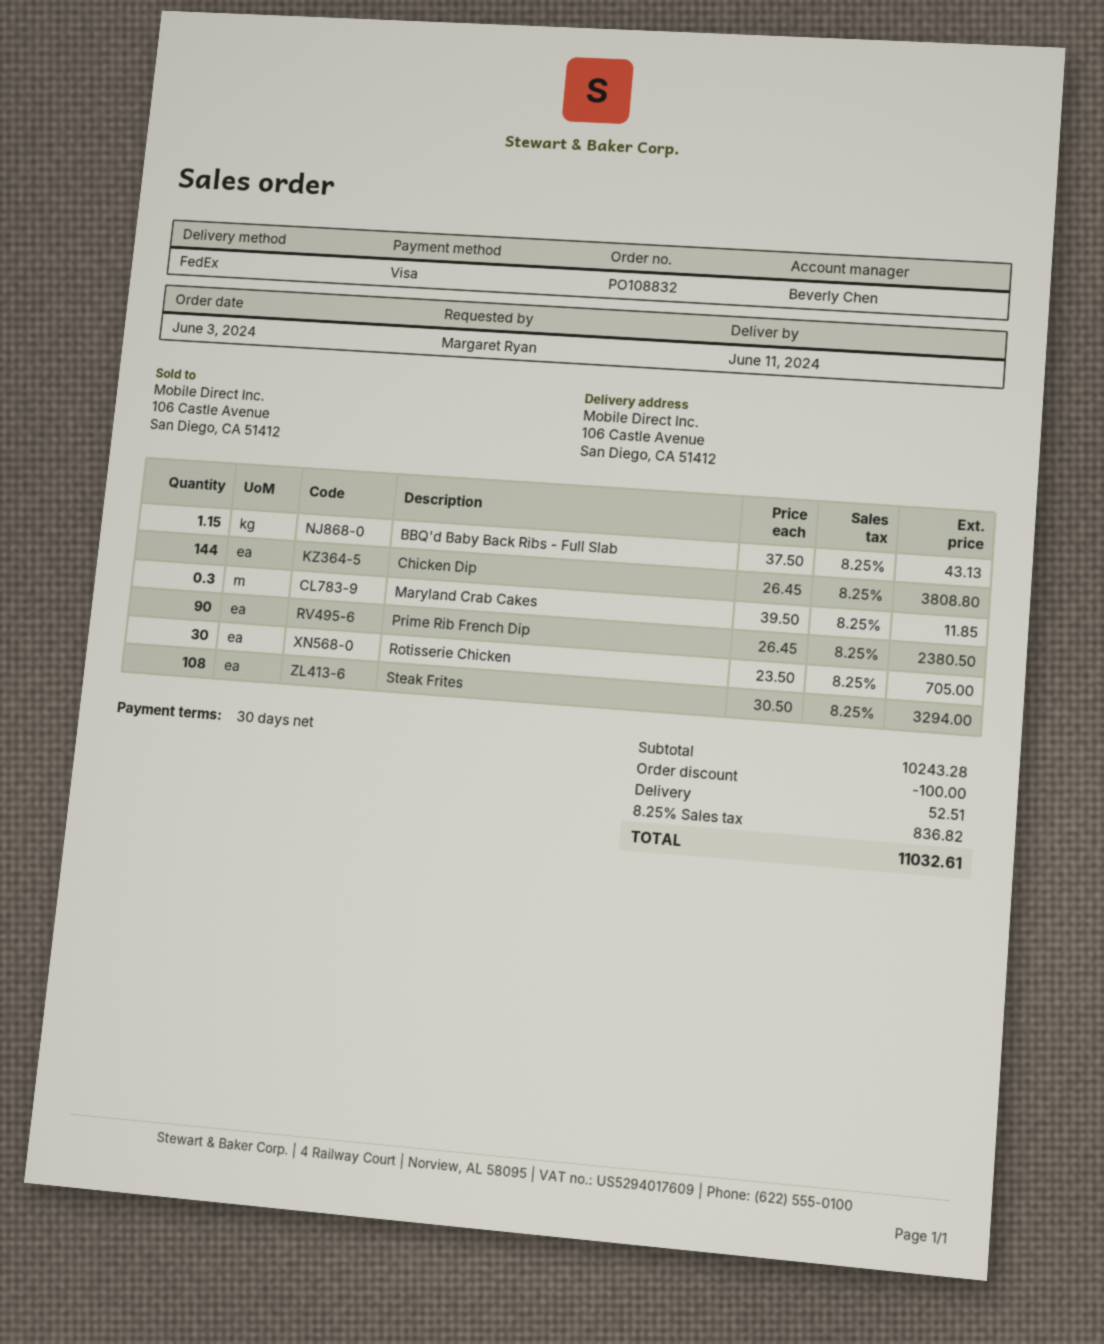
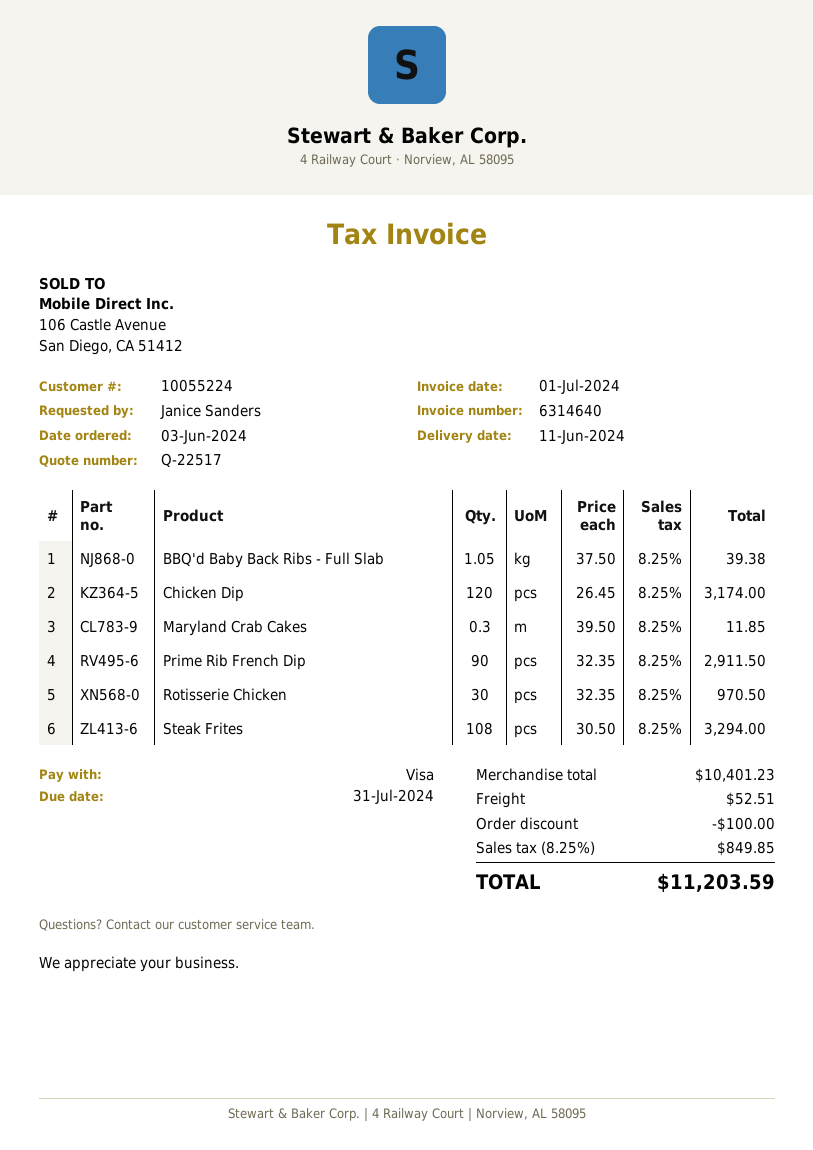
ordered by: Margaret Ryan -> Janice Sanders
BBQ'd Baby Back Ribs - Full Slab: 1.15 x 37.50 = 43.13 -> 1.05 x 37.50 = 39.38
Chicken Dip: 144 x 26.45 = 3808.80 -> 120 x 26.45 = 3174.00
Prime Rib French Dip: 90 x 26.45 = 2380.50 -> 90 x 32.35 = 2911.50
Rotisserie Chicken: 30 x 23.50 = 705.00 -> 30 x 32.35 = 970.50
subtotal: 10243.28 -> 10401.23
tax: 8.25% = 836.82 -> 8.25% = 849.85
total: 11032.61 -> 11203.59

